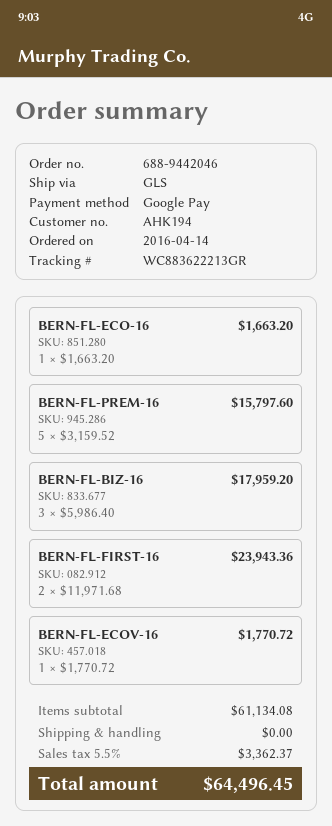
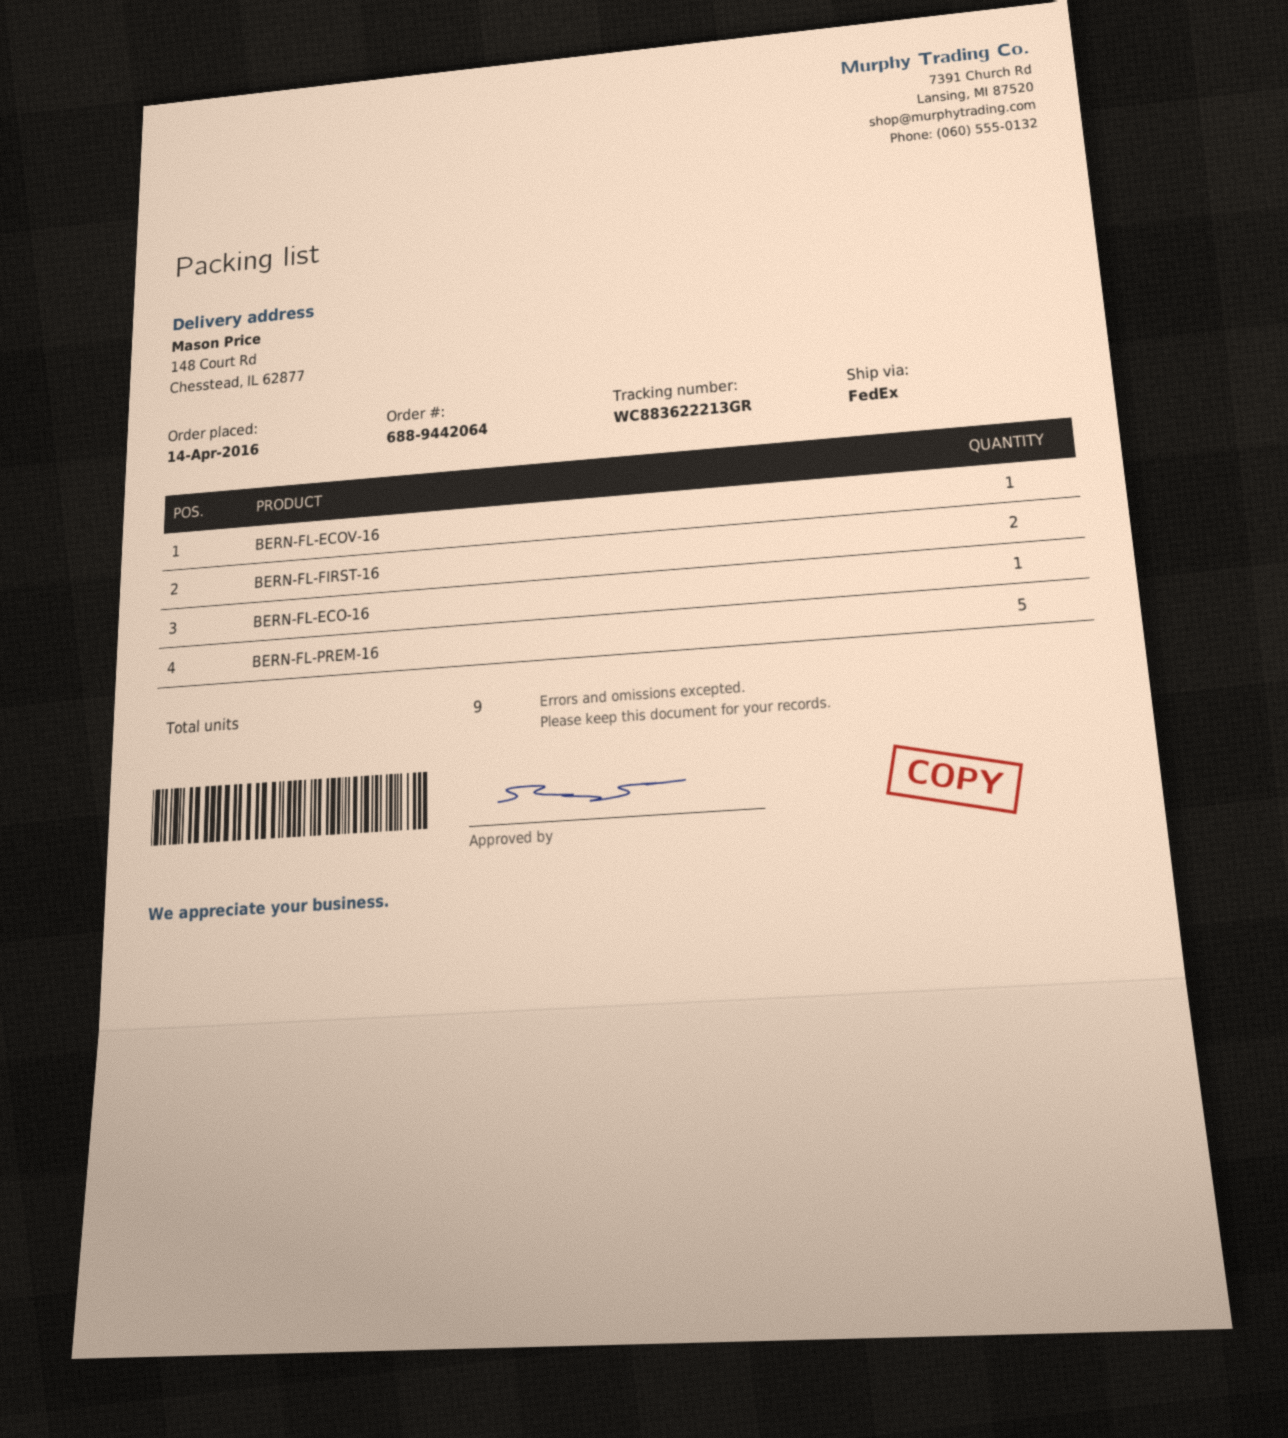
order number: 688-9442046 -> 688-9442064
shipping method: GLS -> FedEx
BERN-FL-BIZ-16: 3 -> none

